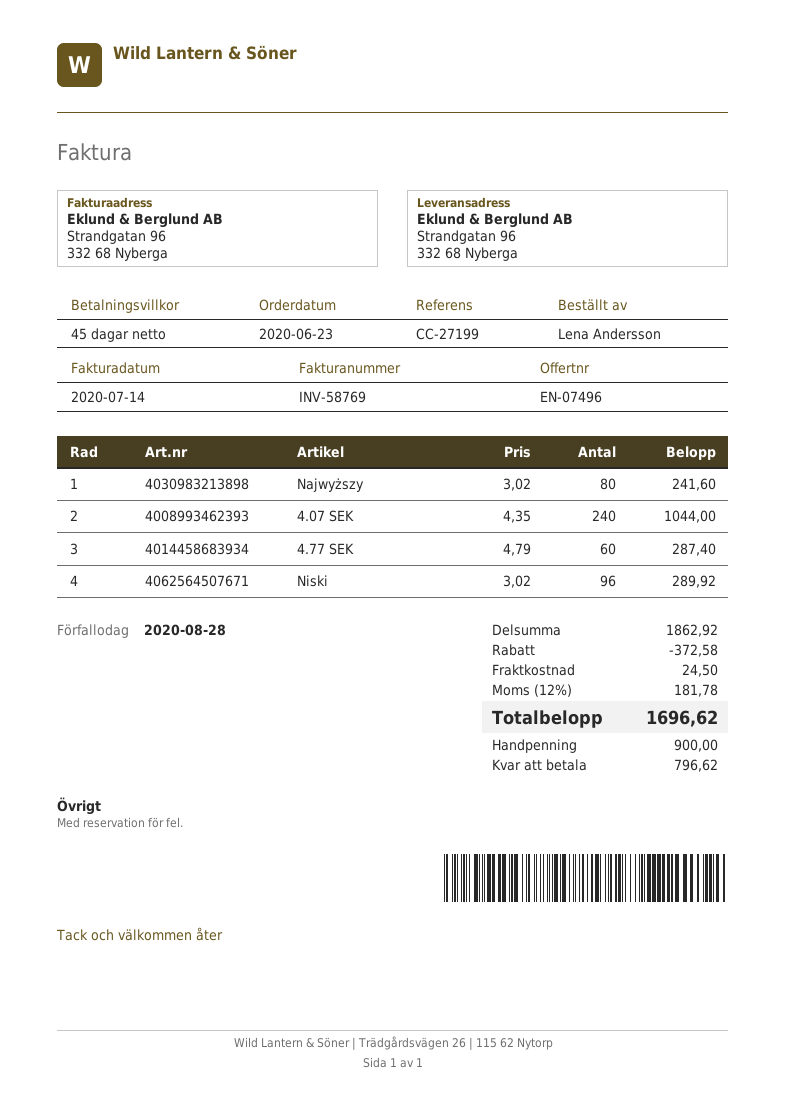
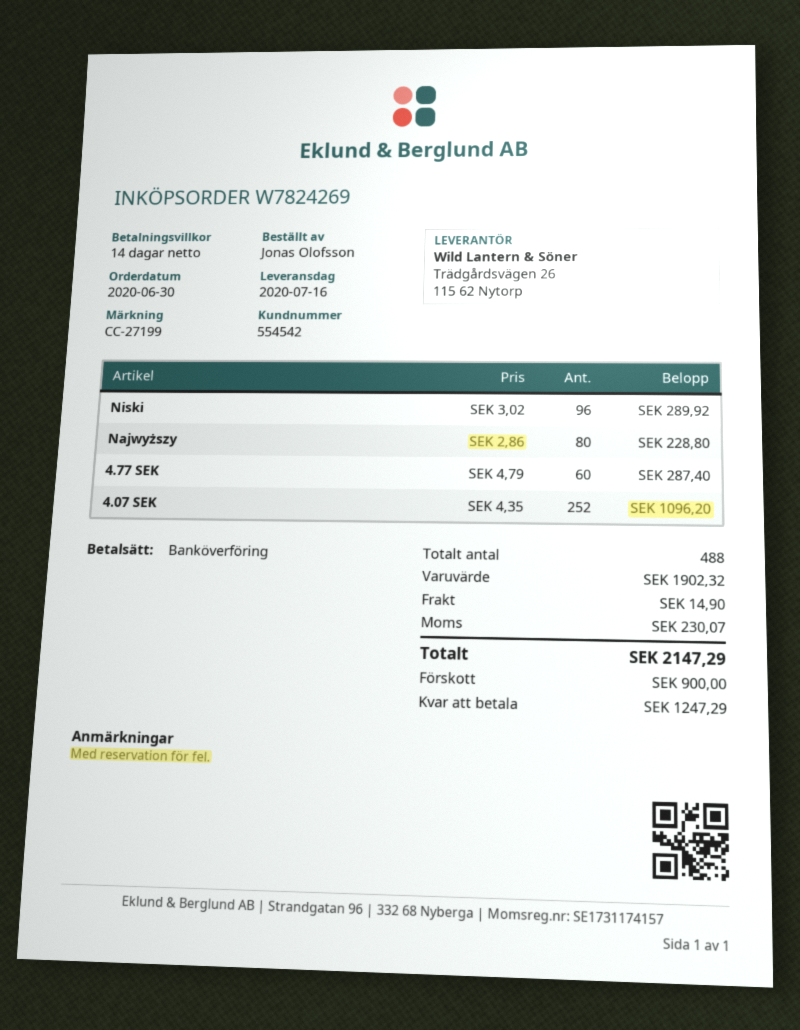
order date: 2020-06-23 -> 2020-06-30
payment terms: 45 days -> 14 days
ordered by: Lena Andersson -> Jonas Olofsson
Najwyższy: 80 x 3.02 = 241.60 -> 80 x 2.86 = 228.80
4.07 SEK: 240 x 4.35 = 1044.00 -> 252 x 4.35 = 1096.20
subtotal: 1862.92 -> 1902.32
discount: 372.58 -> none
shipping: 24.50 -> 14.90
tax: 181.78 -> 230.07
total: 1696.62 -> 2147.29
balance: 796.62 -> 1247.29

